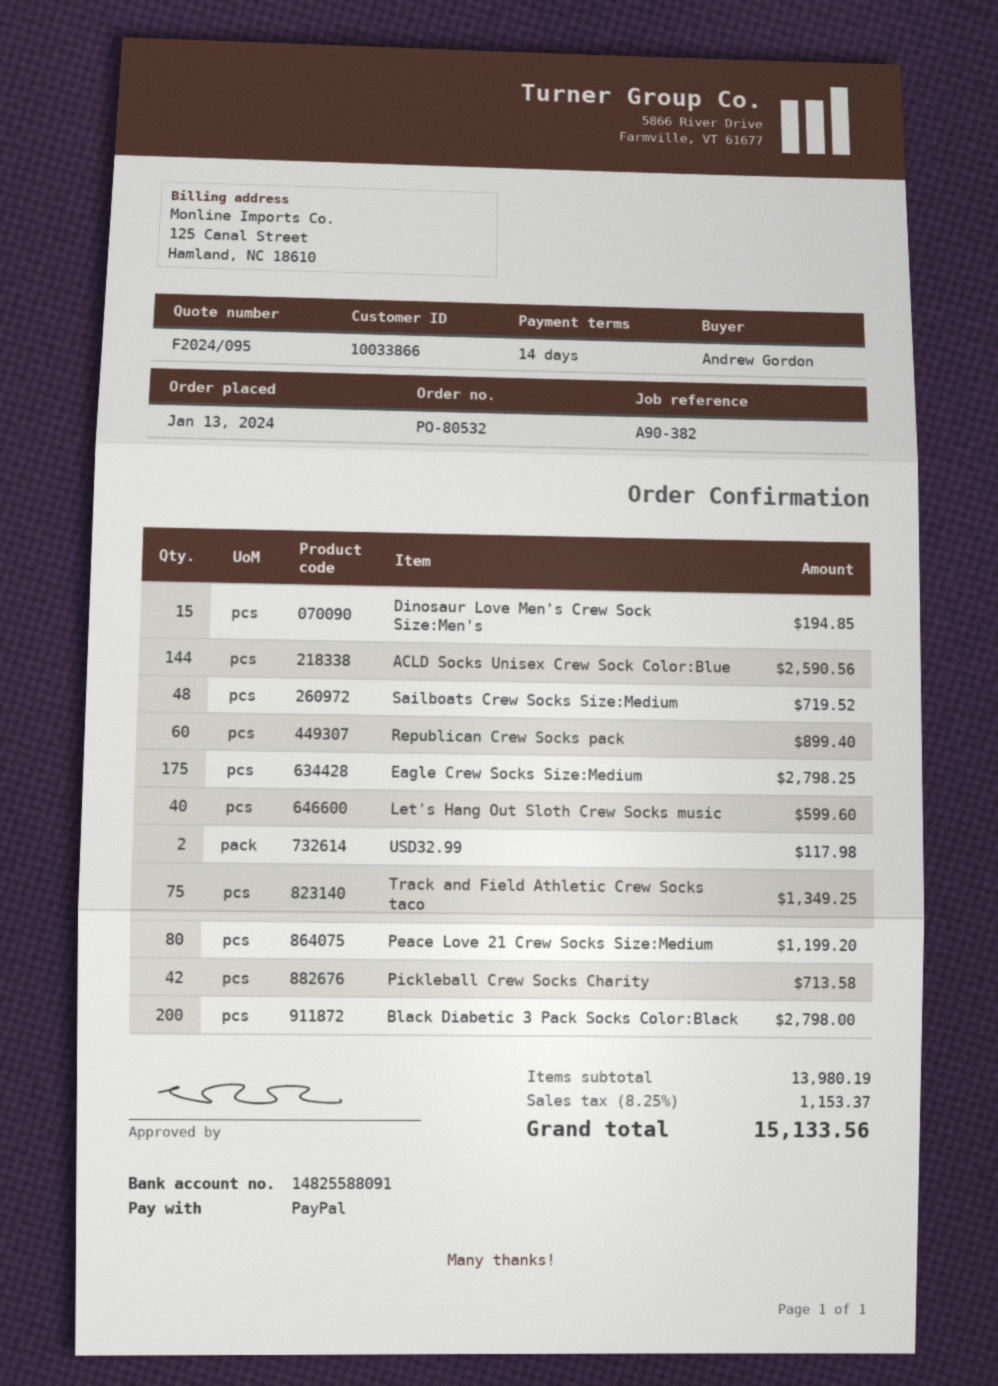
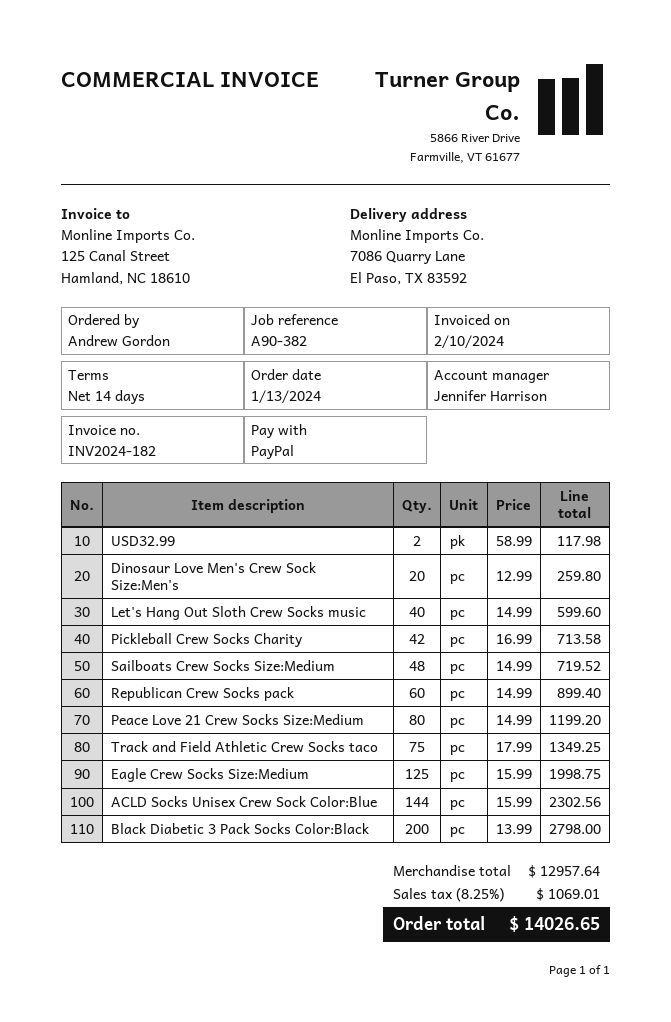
Dinosaur Love Men's Crew Sock Size:Men's: 15 for 194.85 -> 20 for 259.80
ACLD Socks Unisex Crew Sock Color:Blue: 144 for 2590.56 -> 144 for 2302.56
Eagle Crew Socks Size:Medium: 175 for 2798.25 -> 125 for 1998.75
subtotal: 13980.19 -> 12957.64
tax: 8.25% = 1153.37 -> 8.25% = 1069.01
total: 15133.56 -> 14026.65

